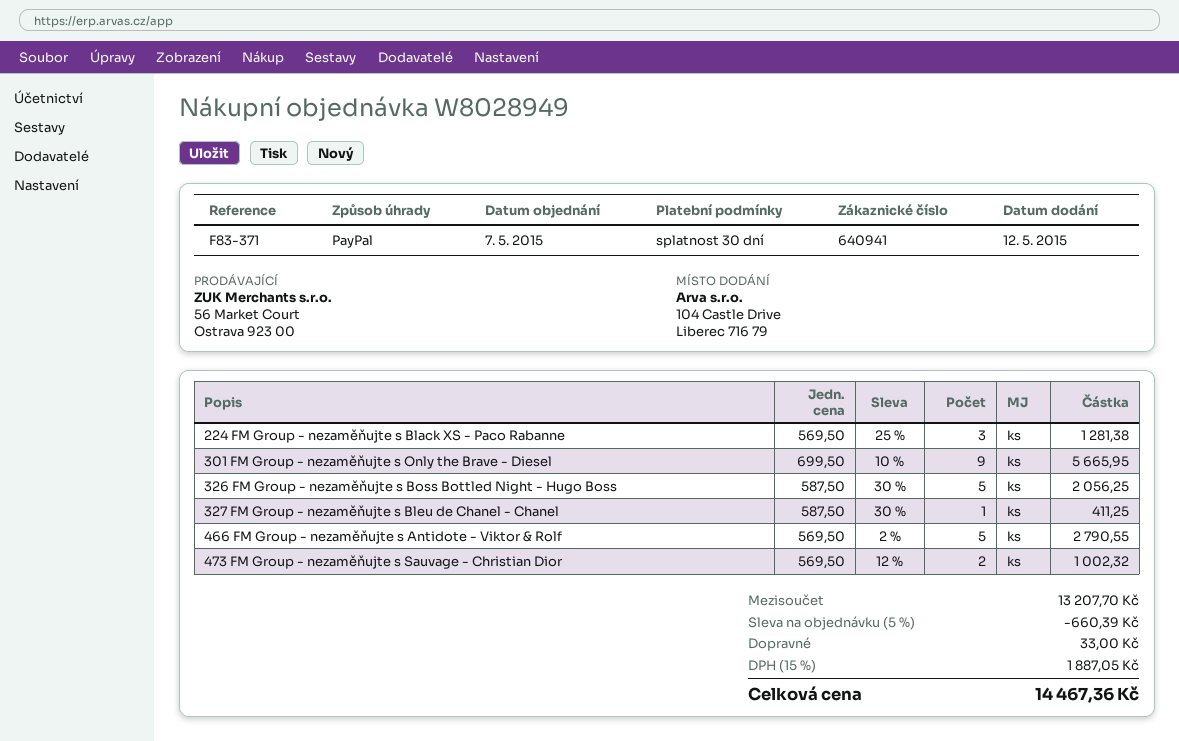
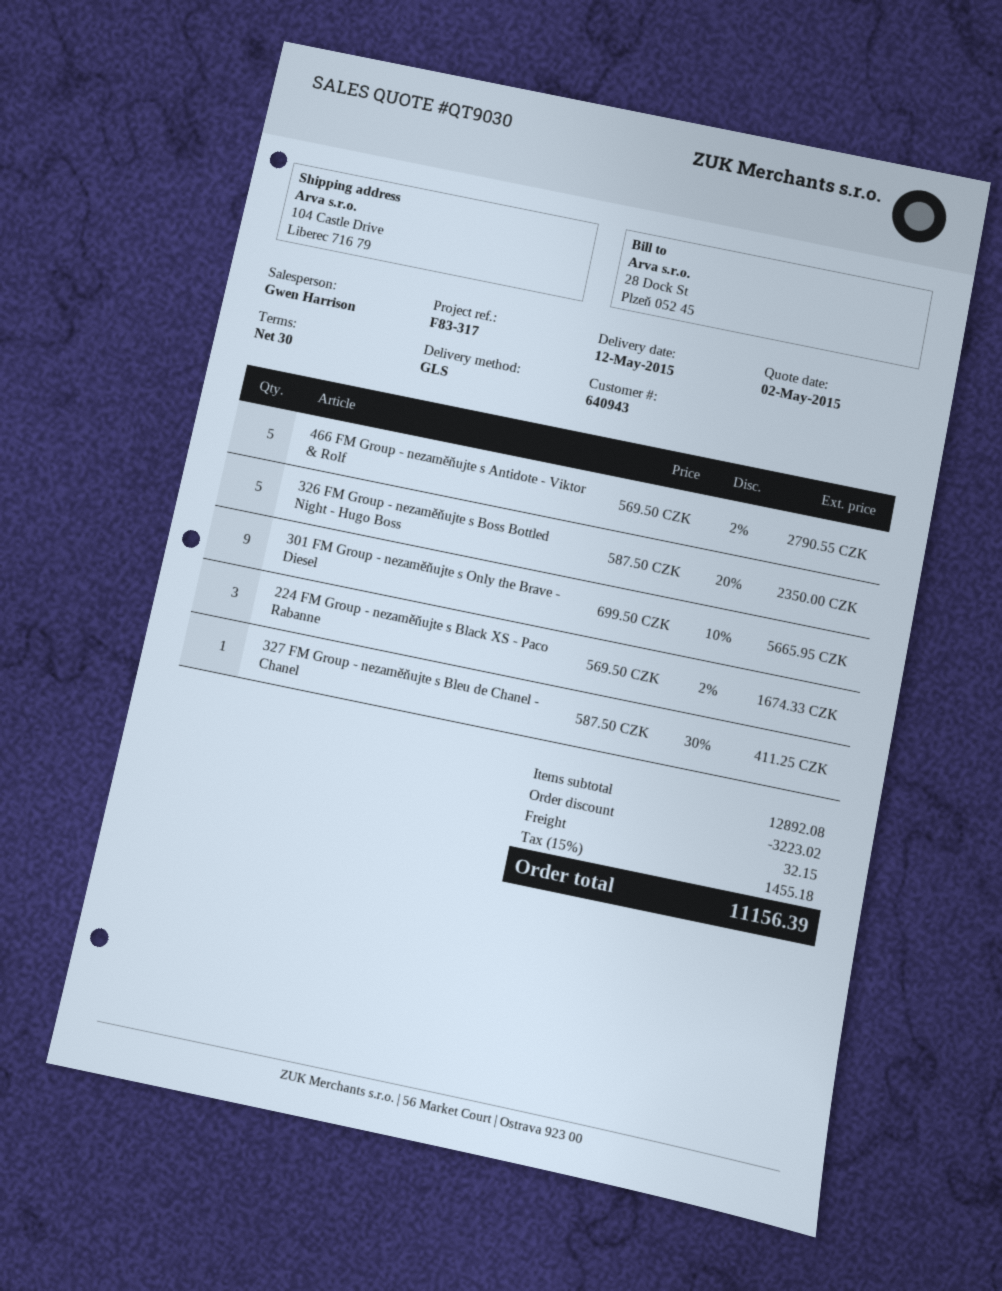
customer number: 640941 -> 640943
reference: F83-371 -> F83-317
224 FM Group - nezaměňujte s Black XS - Paco Rabanne: 3 x 569.50 - 25% = 1281.38 -> 3 x 569.50 - 2% = 1674.33
326 FM Group - nezaměňujte s Boss Bottled Night - Hugo Boss: 5 x 587.50 - 30% = 2056.25 -> 5 x 587.50 - 20% = 2350.00
473 FM Group - nezaměňujte s Sauvage - Christian Dior: 2 x 569.50 - 12% = 1002.32 -> none
subtotal: 13207.70 -> 12892.08
discount: 660.39 -> 3223.02
shipping: 33.00 -> 32.15
tax: 15% = 1887.05 -> 15% = 1455.18
total: 14467.36 -> 11156.39

